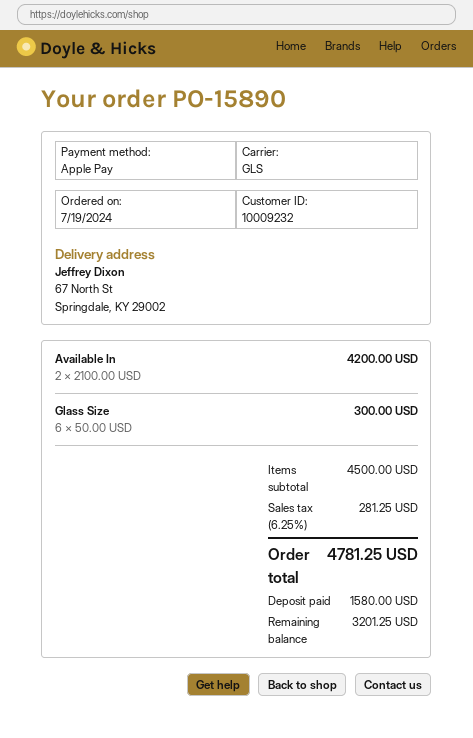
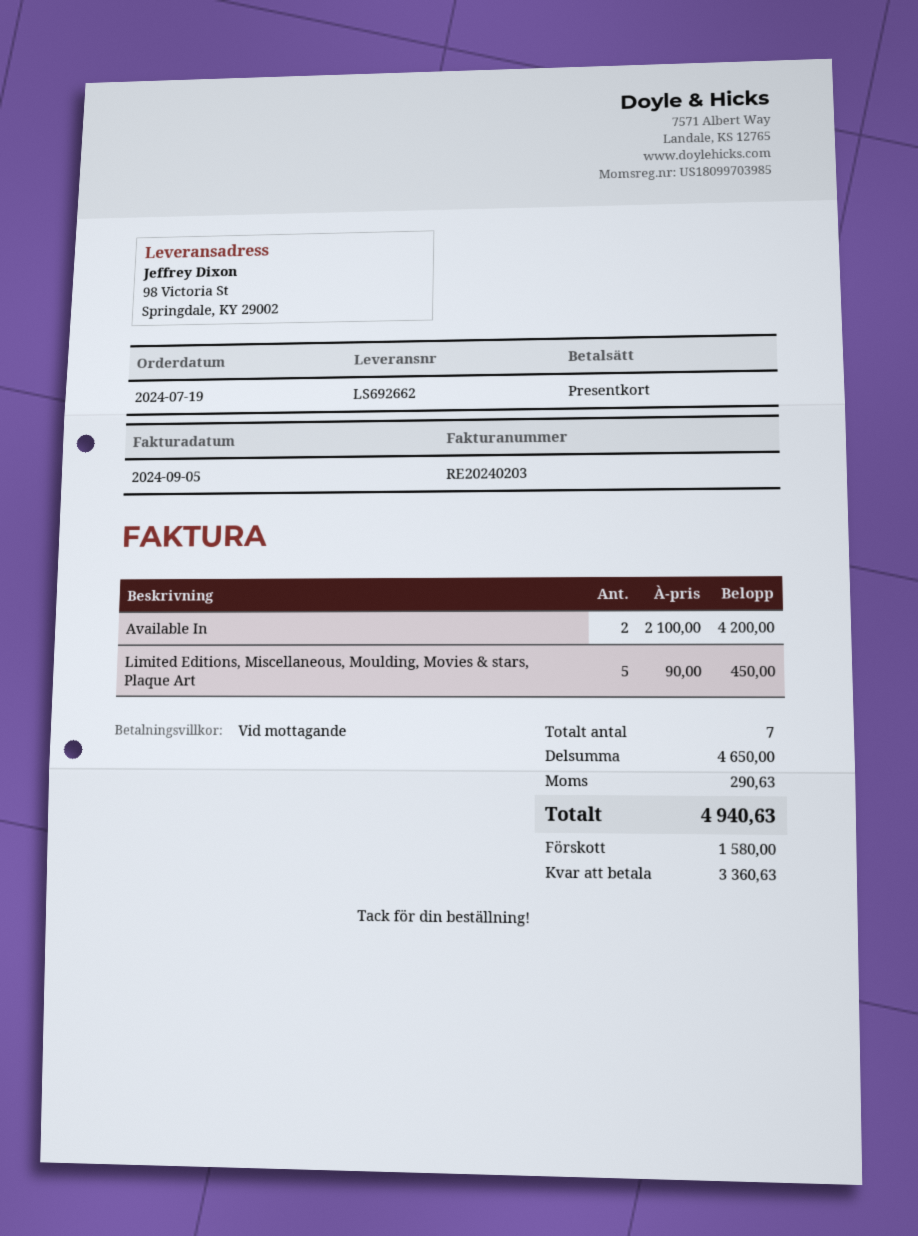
payment method: Apple Pay -> gift card
ship to: 67 North St, Springdale, KY 29002 -> 98 Victoria St, Springdale, KY 29002
Glass Size: 6 x 50.00 = 300.00 -> none
Limited Editions, Miscellaneous, Moulding, Movies & stars, Plaque Art: none -> 5 x 90.00 = 450.00
subtotal: 4500.00 -> 4650.00
tax: 281.25 -> 290.63
total: 4781.25 -> 4940.63
balance: 3201.25 -> 3360.63

